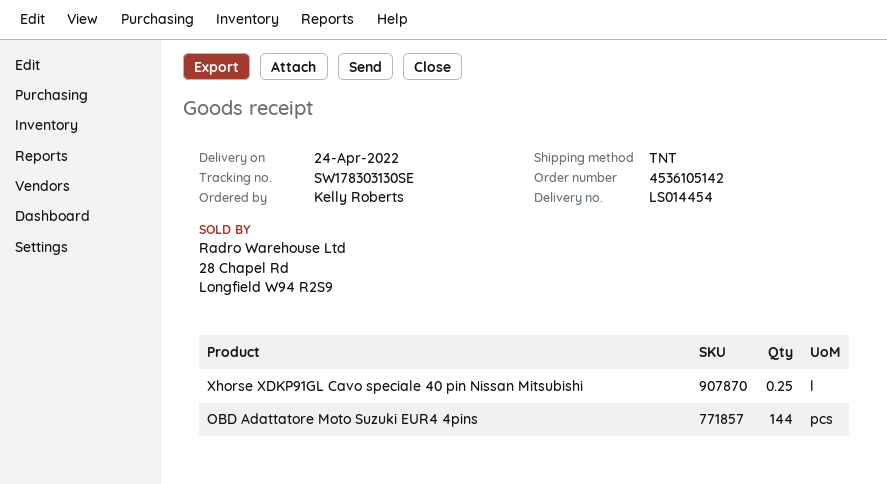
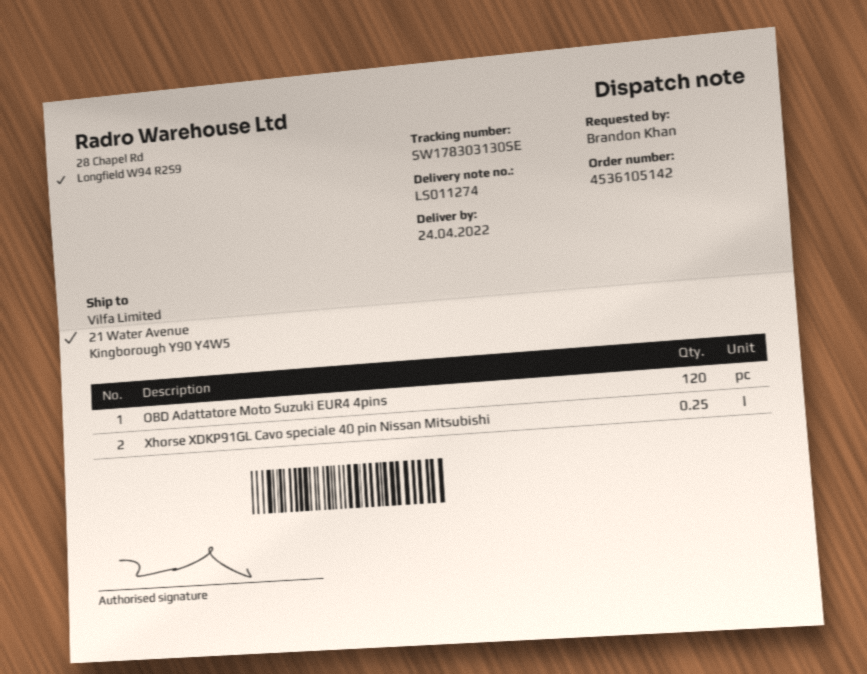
delivery note number: LS014454 -> LS011274
ordered by: Kelly Roberts -> Brandon Khan
OBD Adattatore Moto Suzuki EUR4 4pins: 144 -> 120

